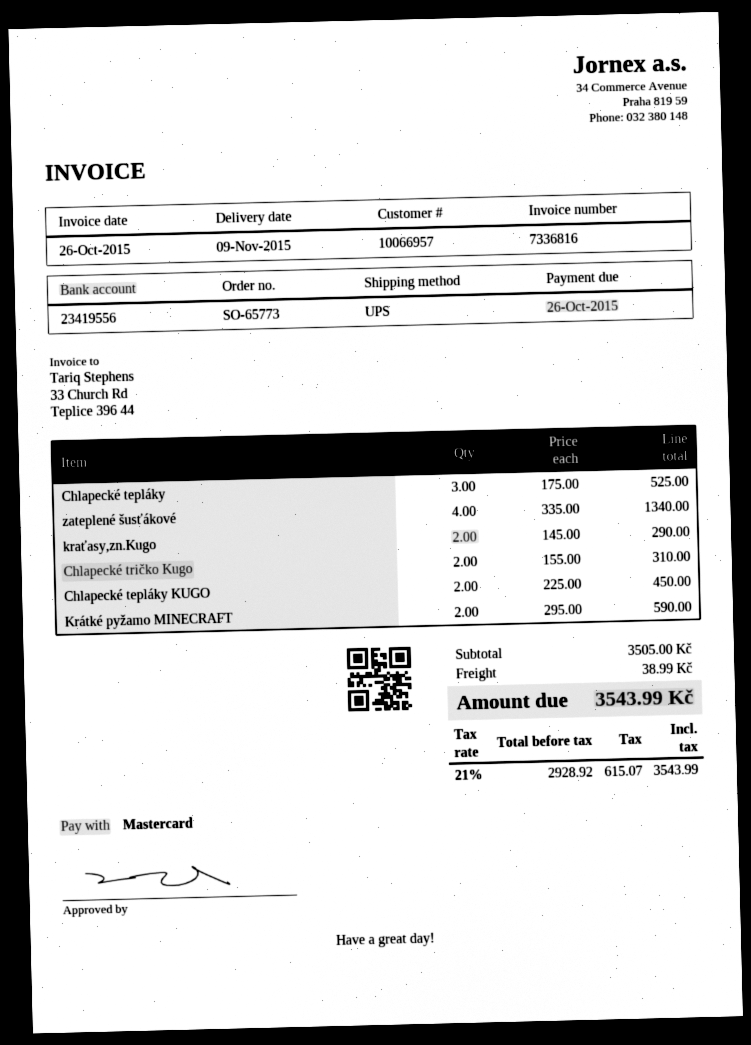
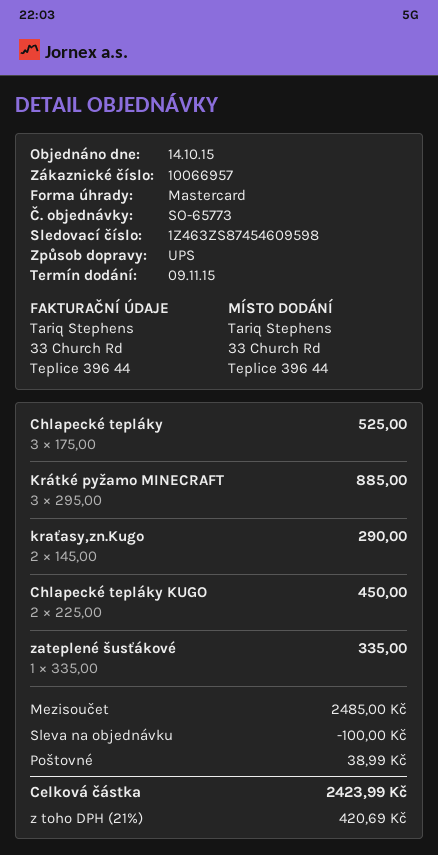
zateplené šusťákové: 4 x 335.00 = 1340.00 -> 1 x 335.00 = 335.00
Chlapecké tričko Kugo: 2 x 155.00 = 310.00 -> none
Krátké pyžamo MINECRAFT: 2 x 295.00 = 590.00 -> 3 x 295.00 = 885.00
subtotal: 3505.00 -> 2485.00
discount: none -> 100.00
tax: 21% = 615.07 -> 21% = 420.69
total: 3543.99 -> 2423.99

